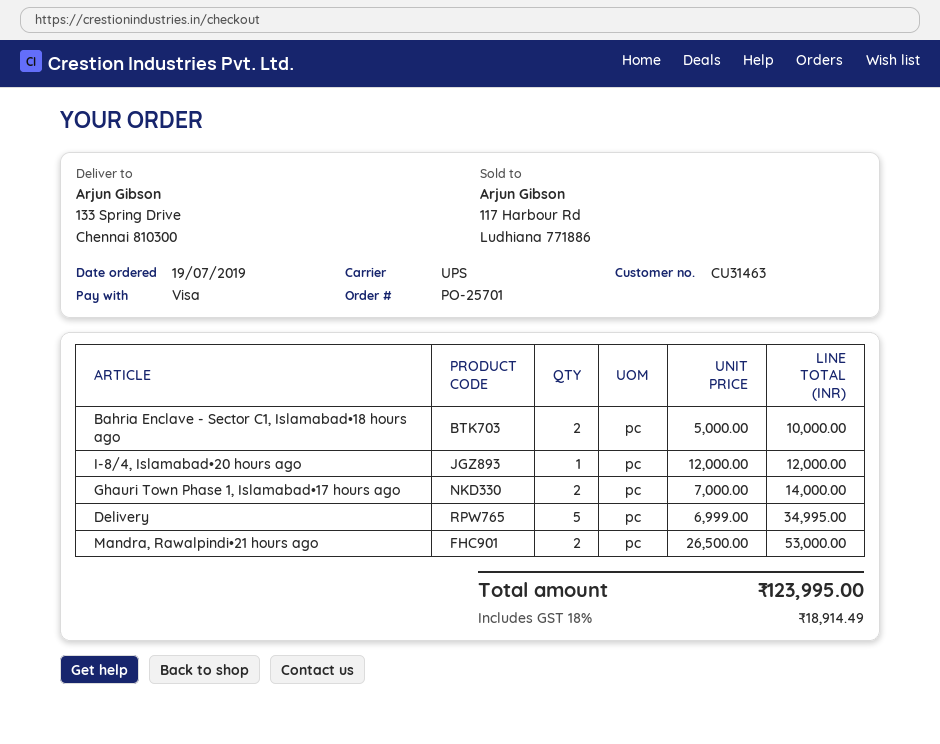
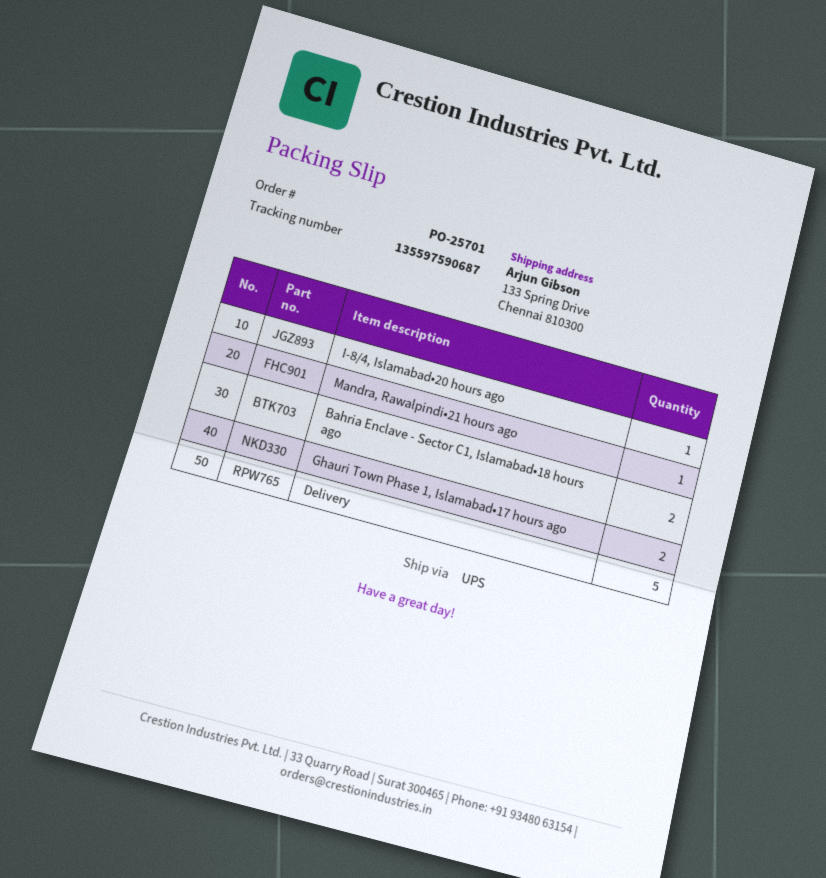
Mandra, Rawalpindi•21 hours ago: 2 -> 1

